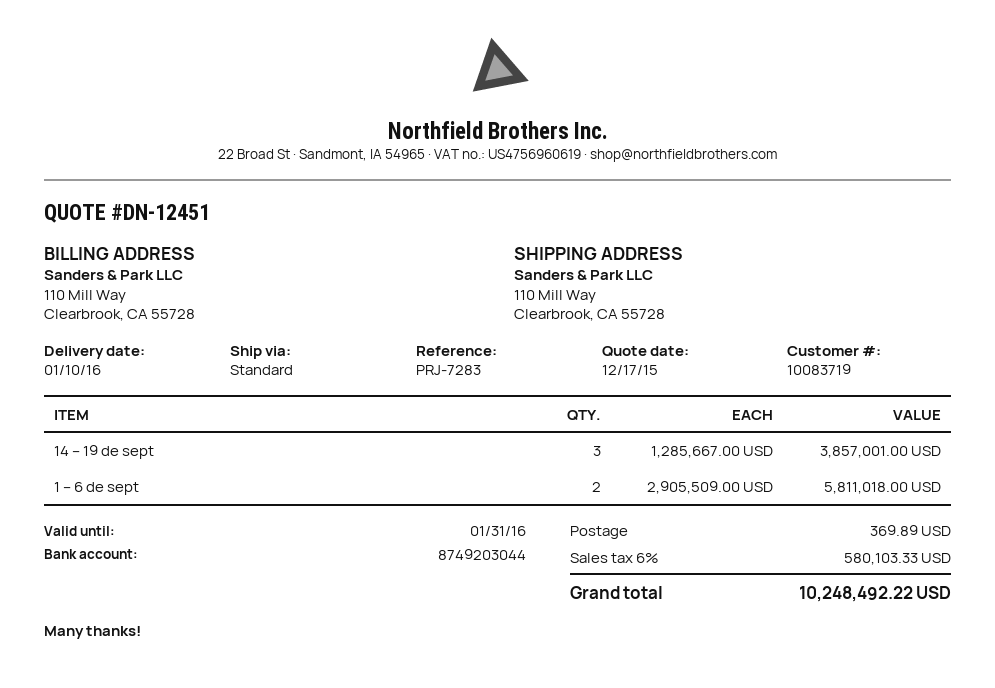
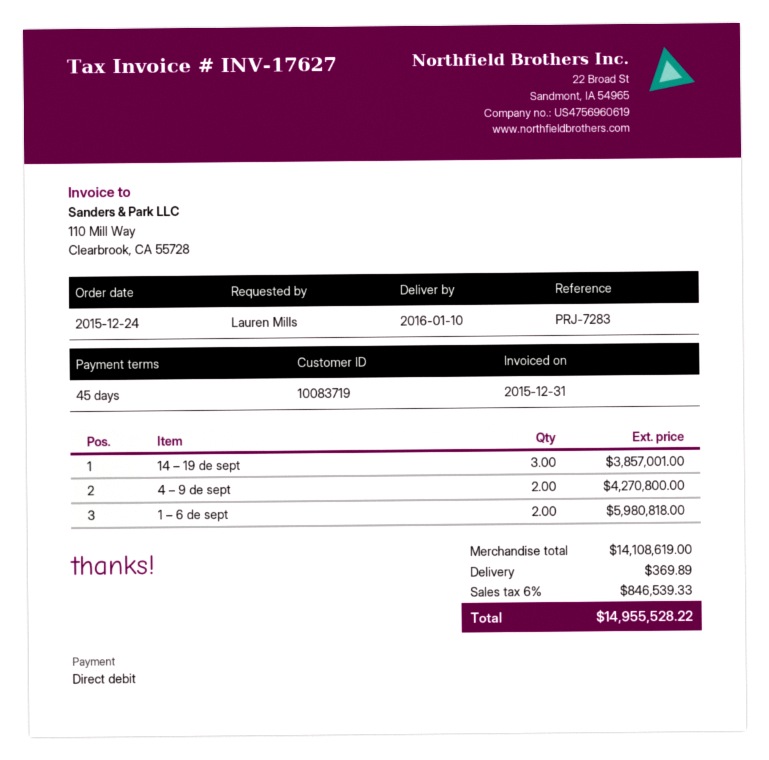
1 – 6 de sept: 2 for 5811018.00 -> 2 for 5980818.00
4 – 9 de sept: none -> 2 for 4270800.00
tax: 6% = 580103.33 -> 6% = 846539.33
total: 10248492.22 -> 14955528.22

